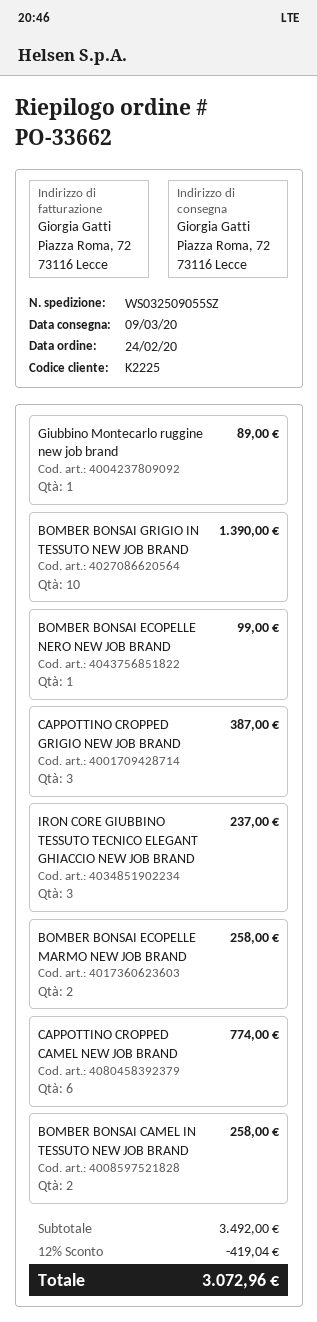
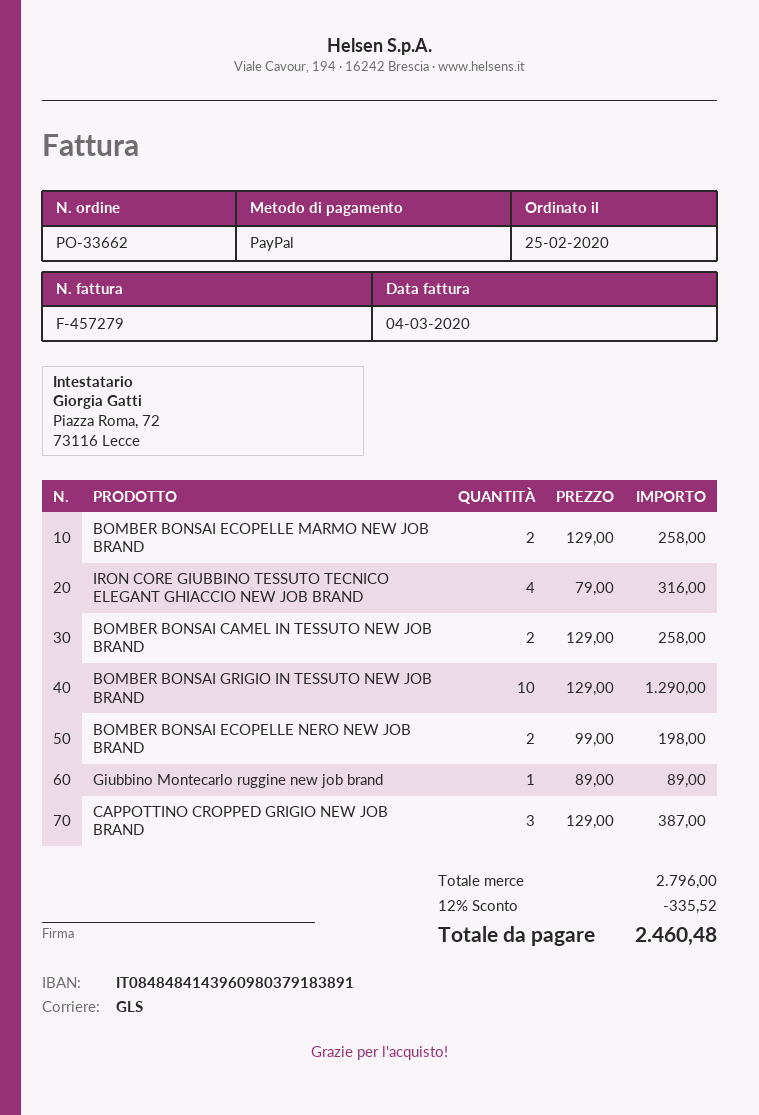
order date: 2020-02-24 -> 2020-02-25
BOMBER BONSAI GRIGIO IN TESSUTO NEW JOB BRAND: 10 for 1390.00 -> 10 for 1290.00
BOMBER BONSAI ECOPELLE NERO NEW JOB BRAND: 1 for 99.00 -> 2 for 198.00
IRON CORE GIUBBINO TESSUTO TECNICO ELEGANT GHIACCIO NEW JOB BRAND: 3 for 237.00 -> 4 for 316.00
CAPPOTTINO CROPPED CAMEL NEW JOB BRAND: 6 for 774.00 -> none
subtotal: 3492.00 -> 2796.00
discount: 12% = 419.04 -> 12% = 335.52
total: 3072.96 -> 2460.48

